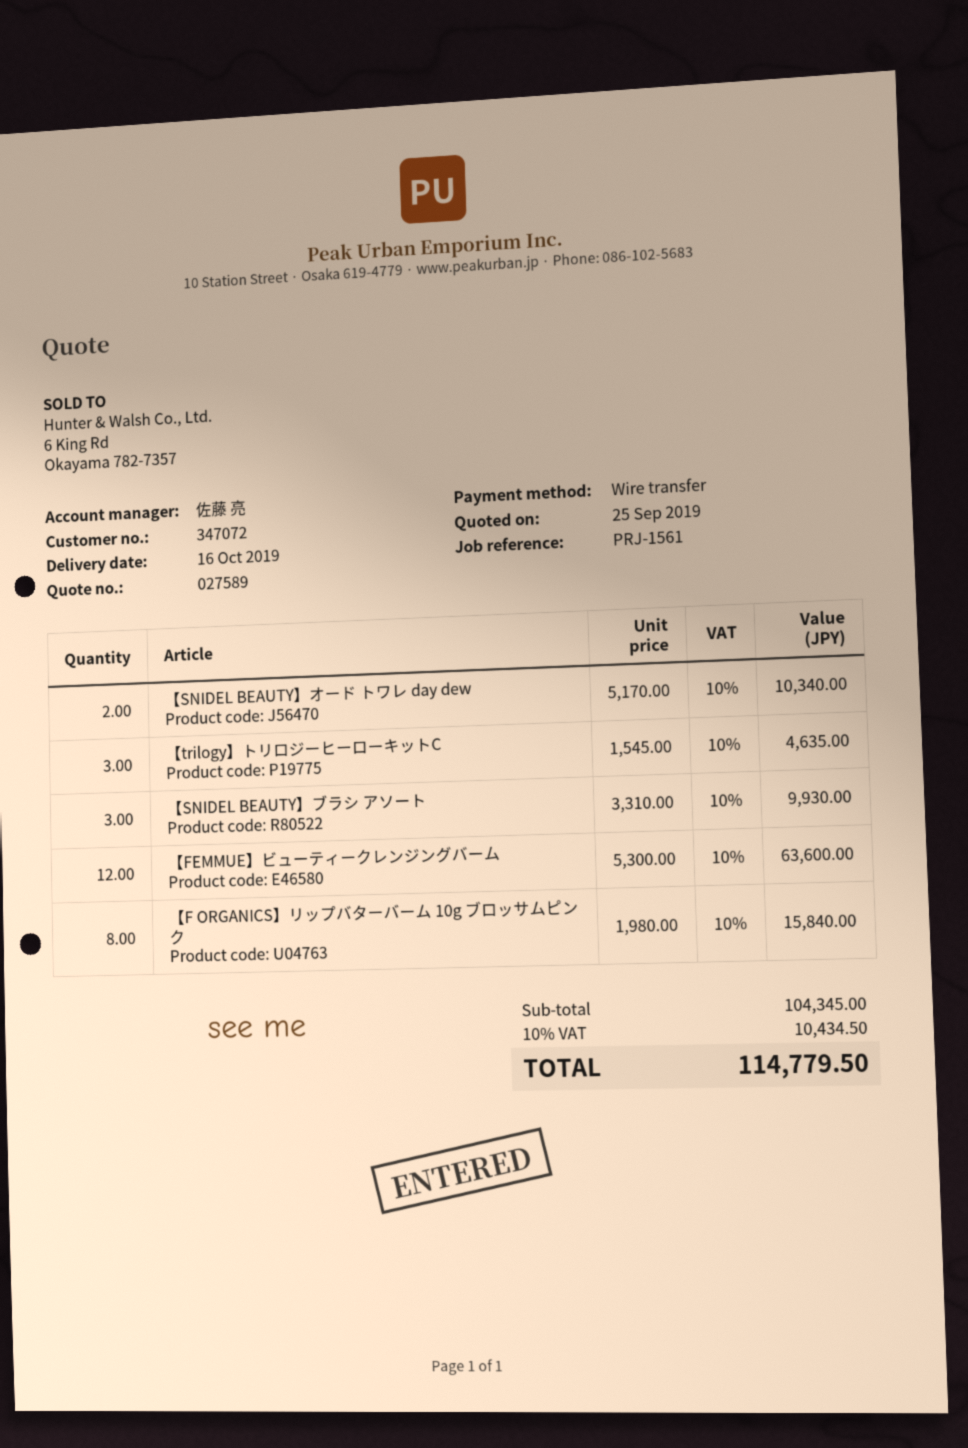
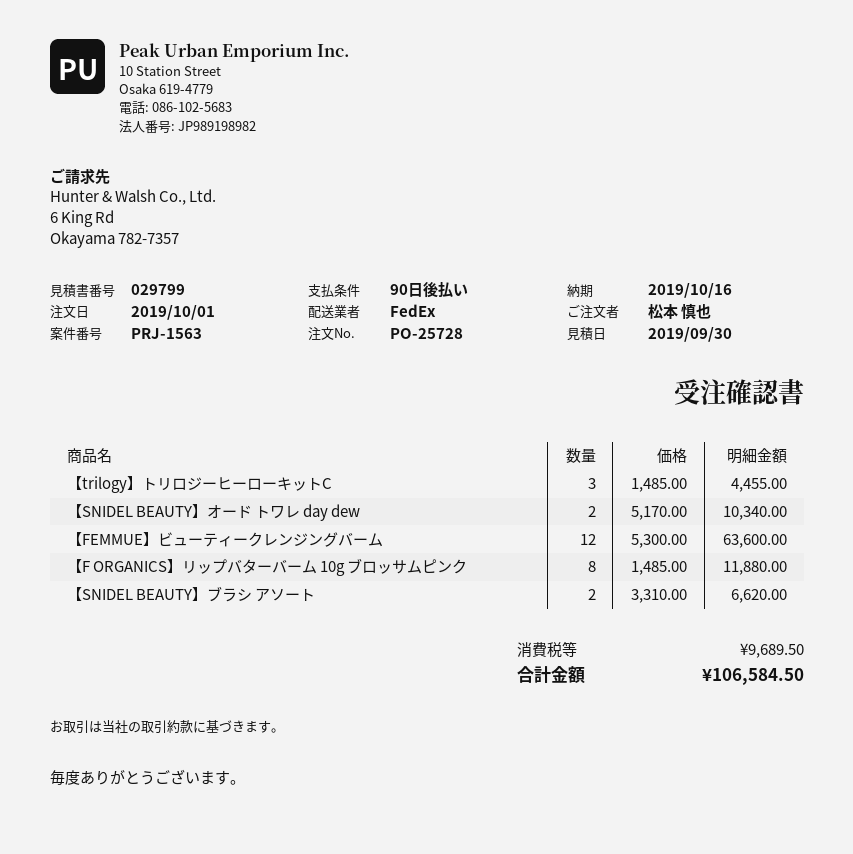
quote number: 027589 -> 029799
quote date: 2019-09-25 -> 2019-09-30
reference: PRJ-1561 -> PRJ-1563
【trilogy】トリロジーヒーローキットC: 3 x 1545.00 = 4635.00 -> 3 x 1485.00 = 4455.00
【SNIDEL BEAUTY】ブラシ アソート: 3 x 3310.00 = 9930.00 -> 2 x 3310.00 = 6620.00
【F ORGANICS】リップバターバーム 10g ブロッサムピンク: 8 x 1980.00 = 15840.00 -> 8 x 1485.00 = 11880.00
tax: 10434.50 -> 9689.50
total: 114779.50 -> 106584.50

